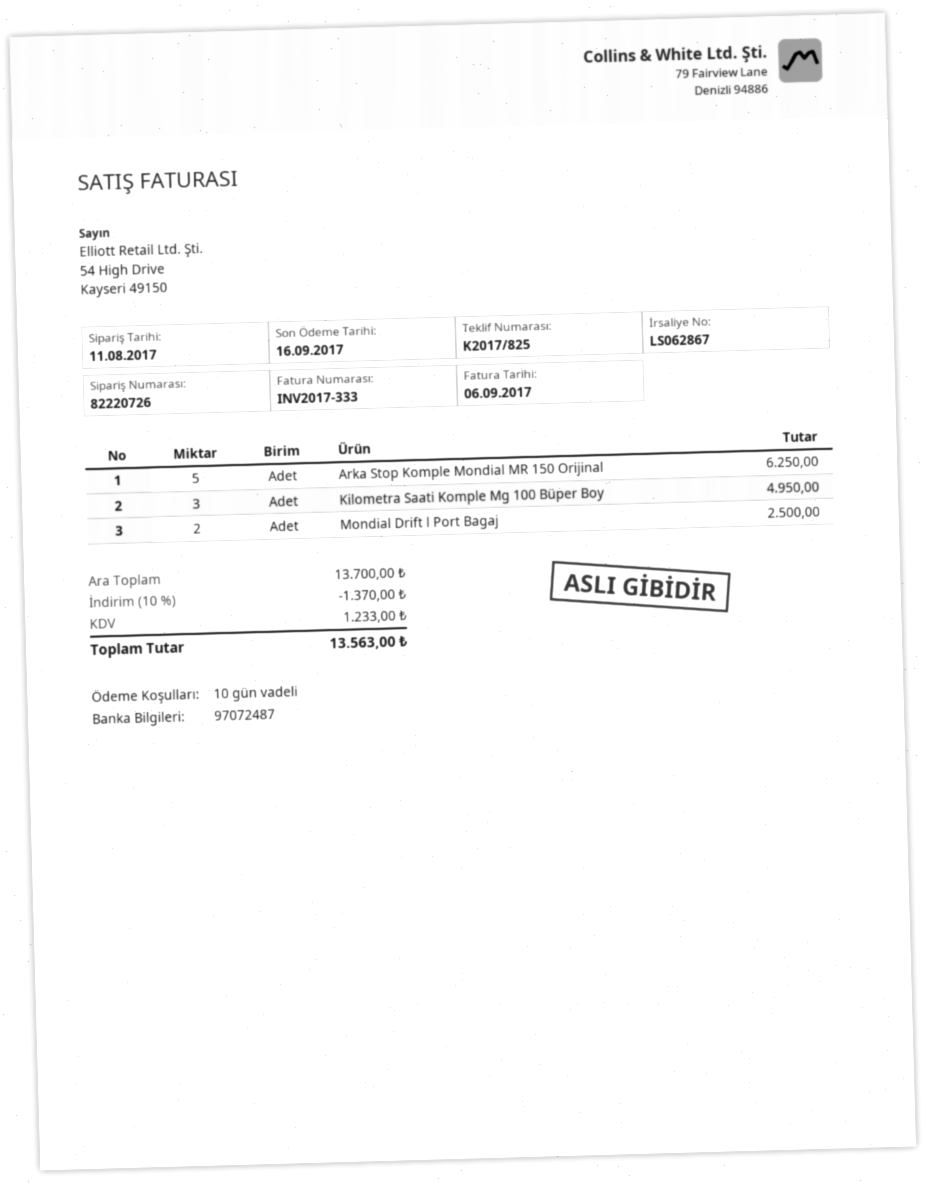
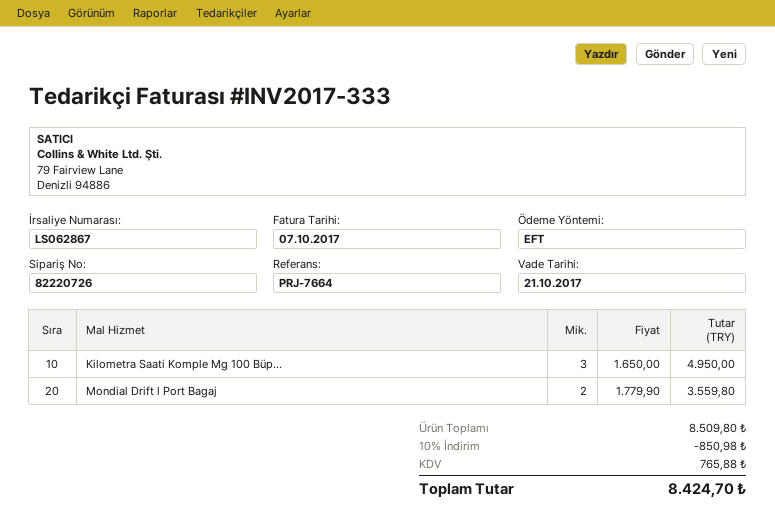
invoice date: 2017-09-06 -> 2017-10-07
due date: 2017-09-16 -> 2017-10-21
Arka Stop Komple Mondial MR 150 Orijinal: 5 for 6250.00 -> none
Mondial Drift l Port Bagaj: 2 for 2500.00 -> 2 for 3559.80
subtotal: 13700.00 -> 8509.80
discount: 10% = 1370.00 -> 10% = 850.98
tax: 1233.00 -> 765.88
total: 13563.00 -> 8424.70

